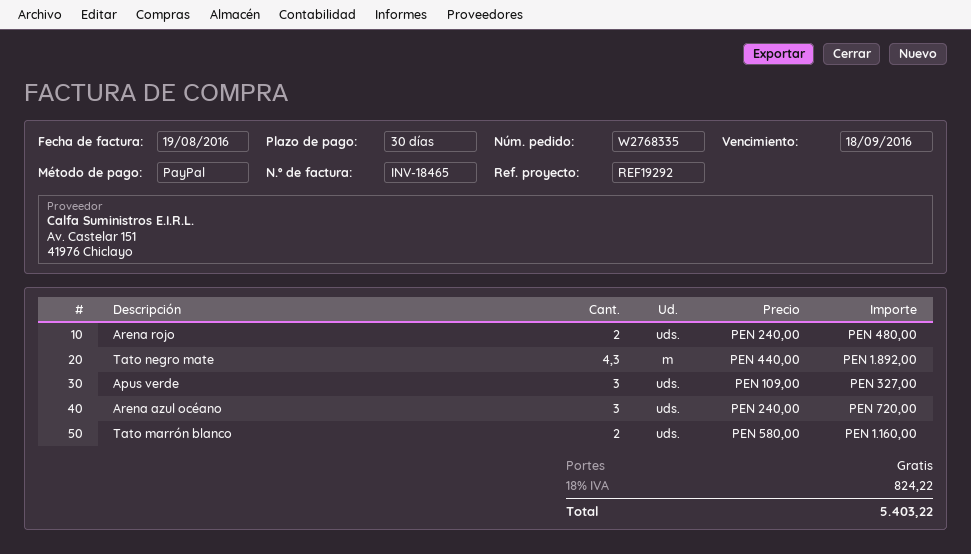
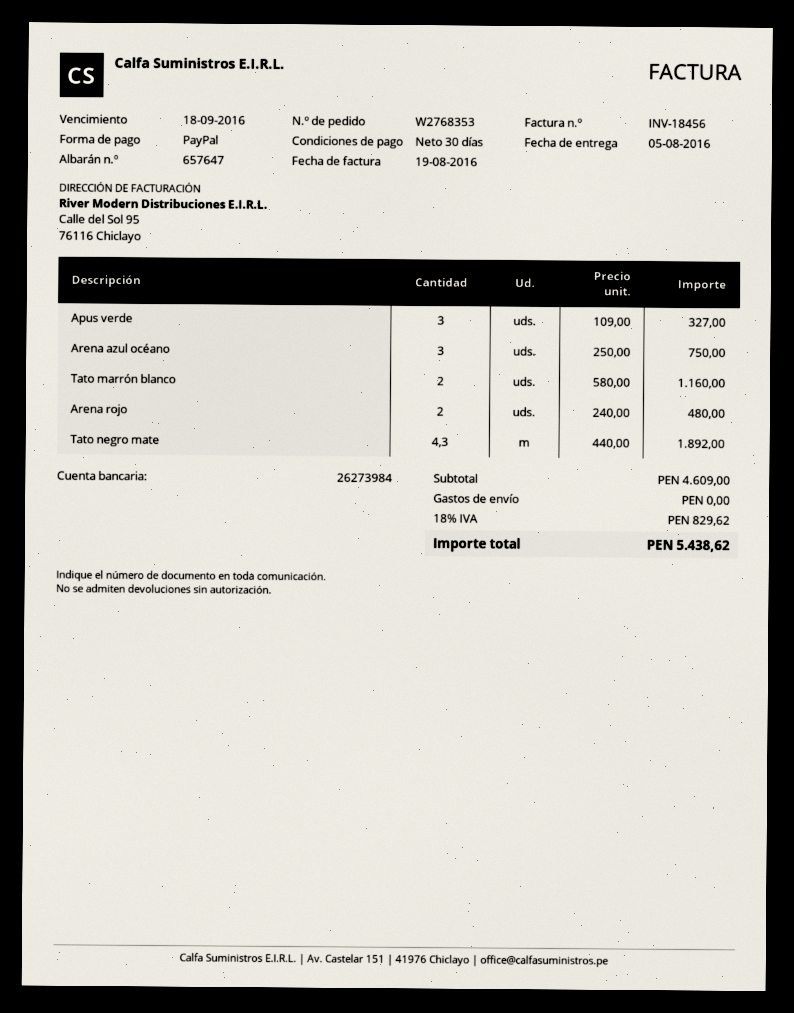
order number: W2768335 -> W2768353
invoice number: INV-18465 -> INV-18456
Arena azul océano: 3 x 240.00 = 720.00 -> 3 x 250.00 = 750.00
tax: 18% = 824.22 -> 18% = 829.62
total: 5403.22 -> 5438.62

